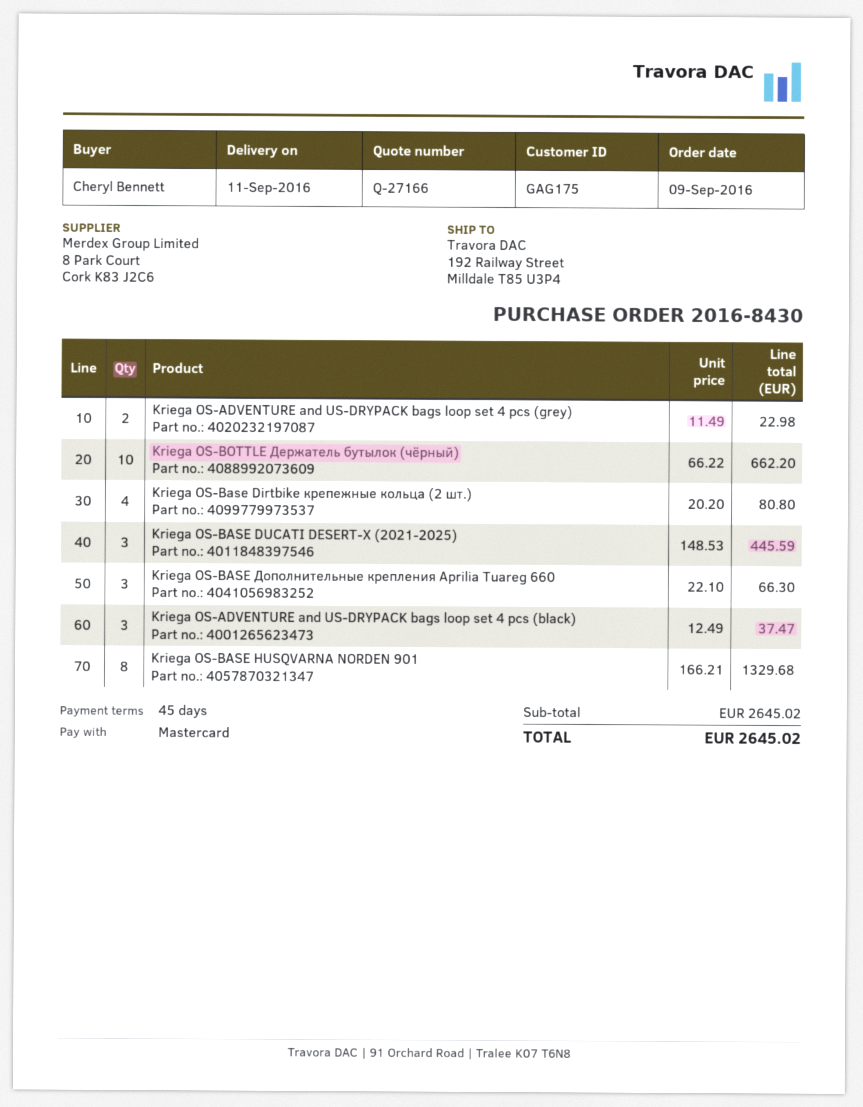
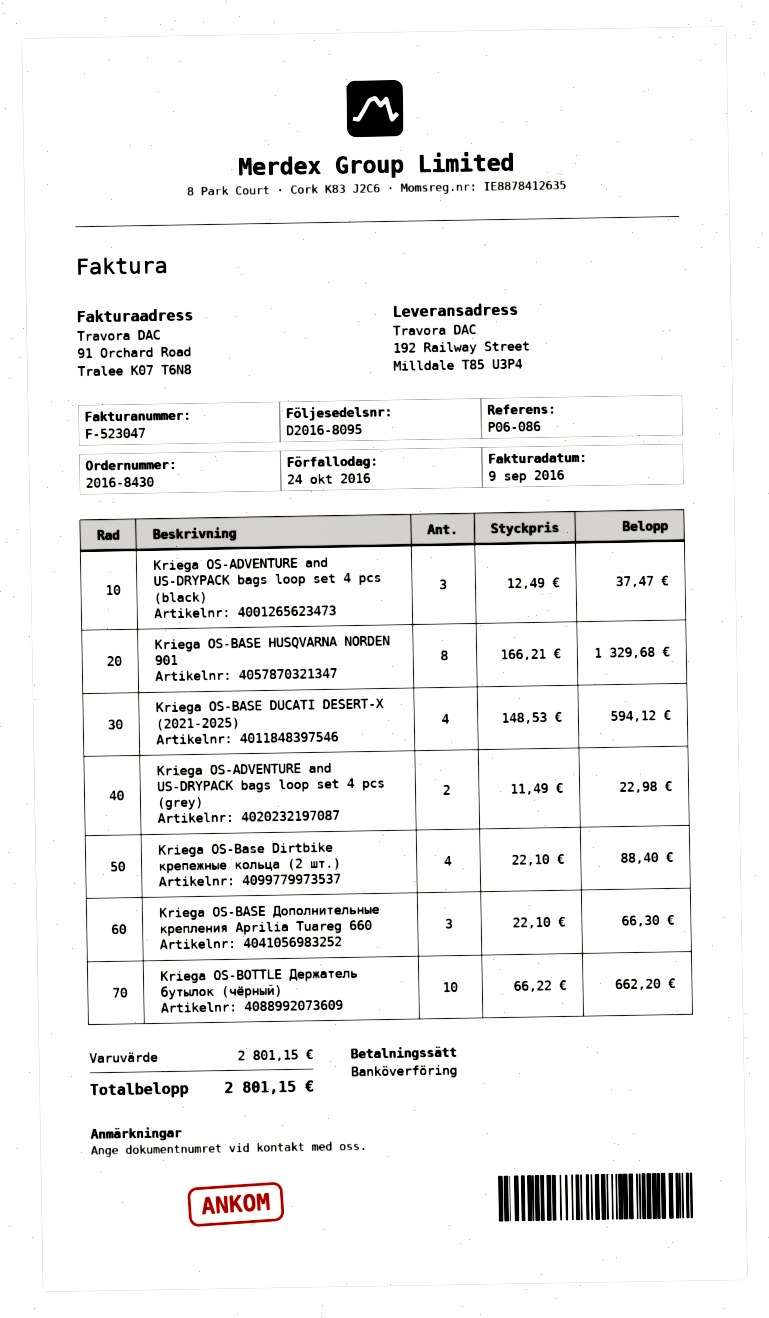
payment method: Mastercard -> bank transfer
Kriega OS-Base Dirtbike крепежные кольца (2 шт.): 4 x 20.20 = 80.80 -> 4 x 22.10 = 88.40
Kriega OS-BASE DUCATI DESERT-X (2021-2025): 3 x 148.53 = 445.59 -> 4 x 148.53 = 594.12
subtotal: 2645.02 -> 2801.15
total: 2645.02 -> 2801.15

